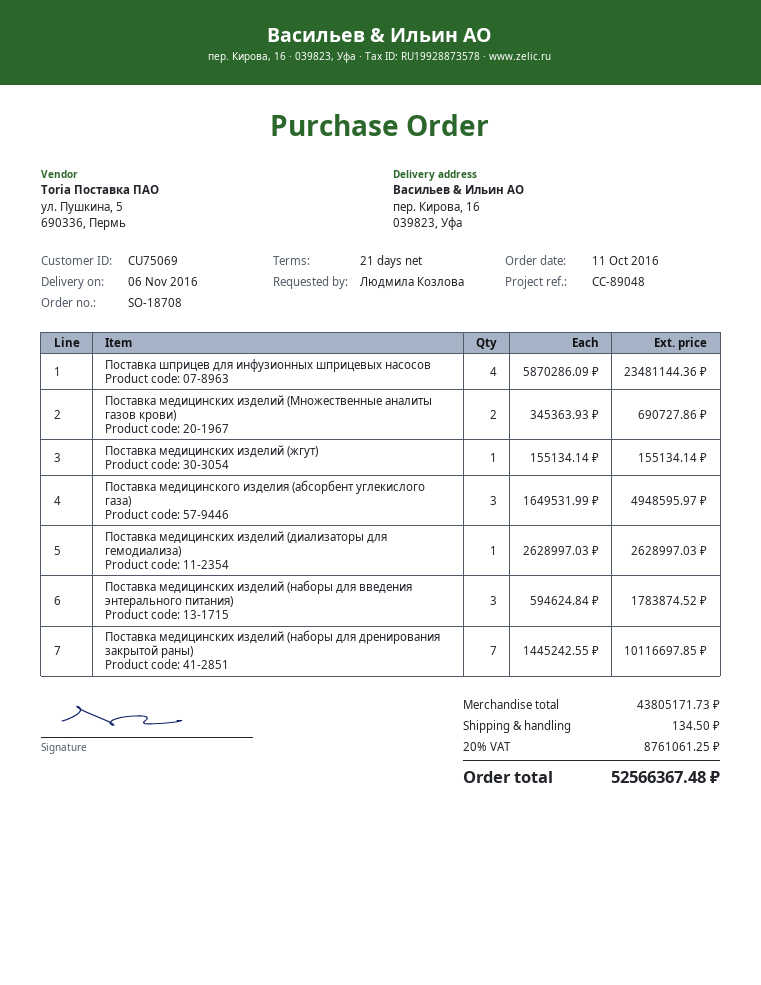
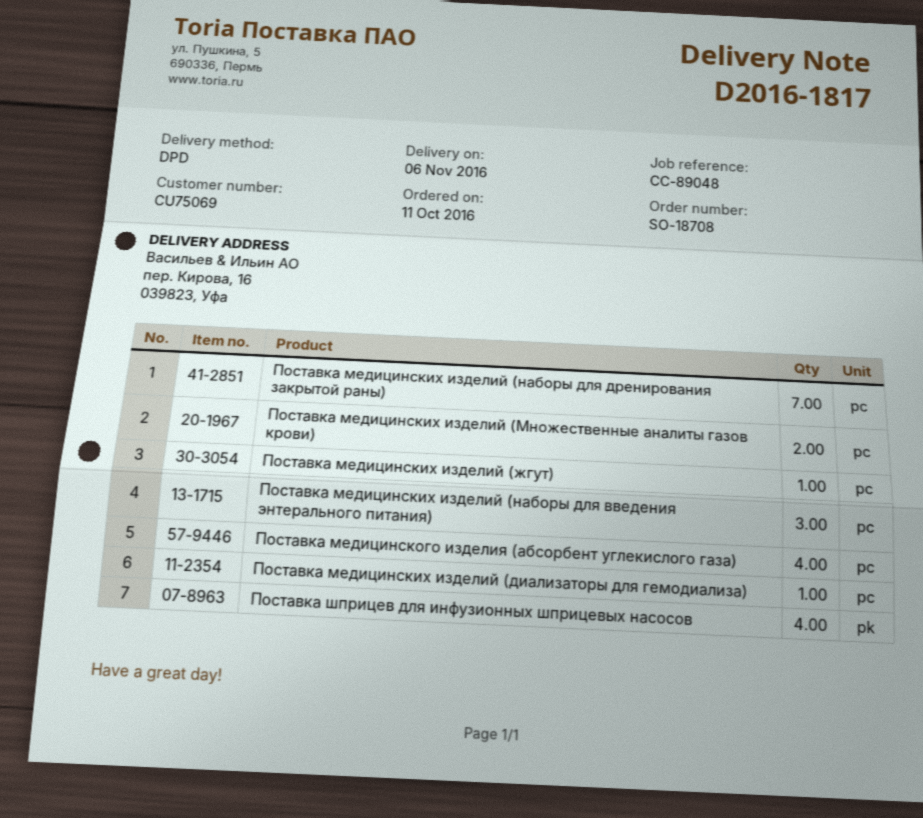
Поставка медицинского изделия (абсорбент углекислого газа): 3 -> 4

